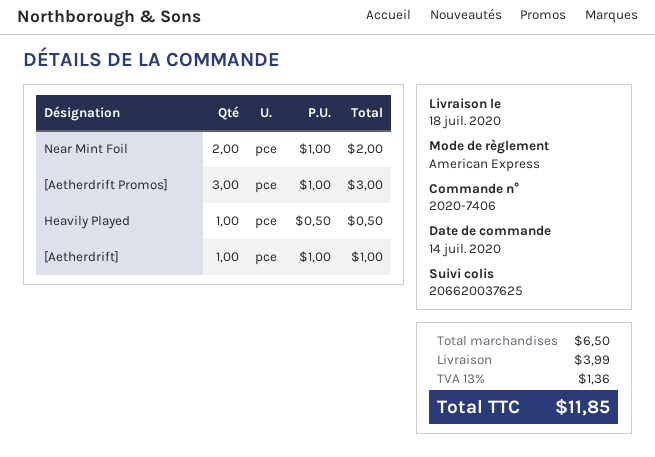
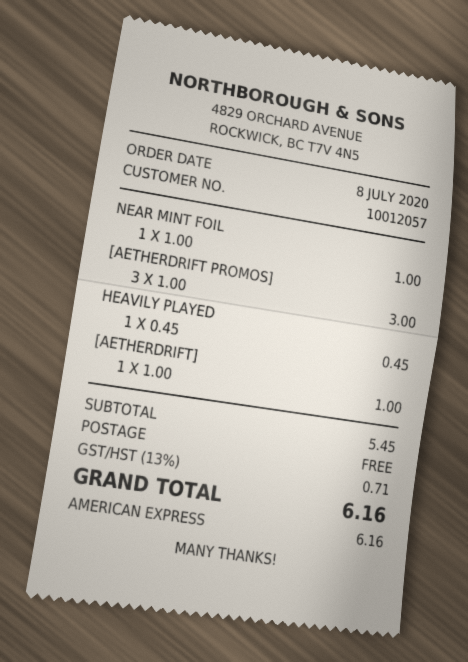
order date: 2020-07-14 -> 2020-07-08
Near Mint Foil: 2 x 1.00 = 2.00 -> 1 x 1.00 = 1.00
Heavily Played: 1 x 0.50 = 0.50 -> 1 x 0.45 = 0.45
subtotal: 6.50 -> 5.45
shipping: 3.99 -> 0.00
tax: 13% = 1.36 -> 13% = 0.71
total: 11.85 -> 6.16

